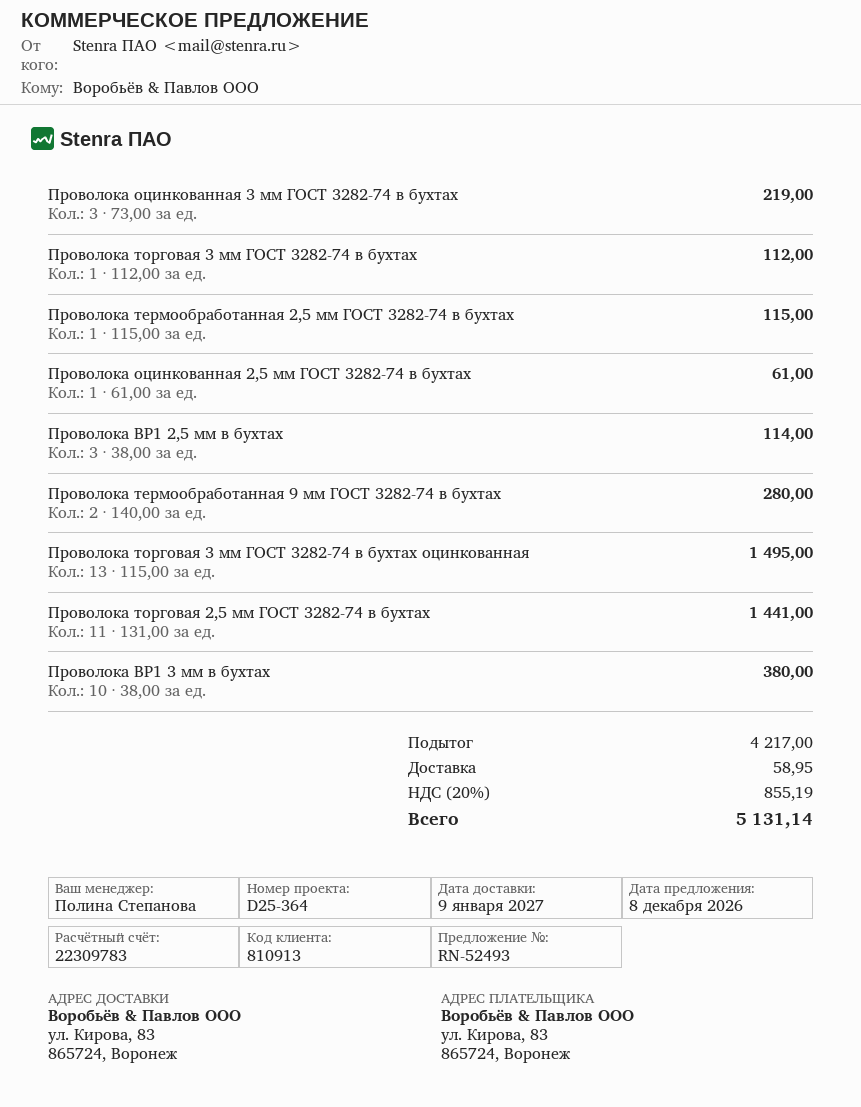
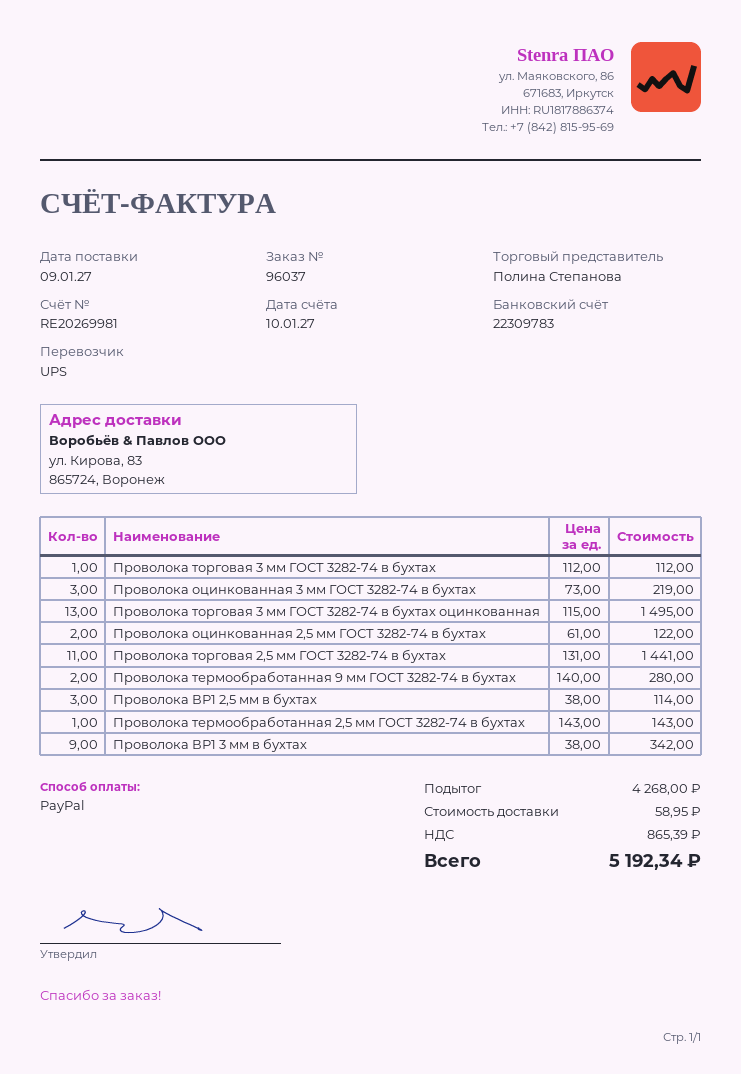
Проволока термообработанная 2,5 мм ГОСТ 3282-74 в бухтах: 1 x 115.00 = 115.00 -> 1 x 143.00 = 143.00
Проволока оцинкованная 2,5 мм ГОСТ 3282-74 в бухтах: 1 x 61.00 = 61.00 -> 2 x 61.00 = 122.00
Проволока ВР1 3 мм в бухтах: 10 x 38.00 = 380.00 -> 9 x 38.00 = 342.00
subtotal: 4217.00 -> 4268.00
tax: 855.19 -> 865.39
total: 5131.14 -> 5192.34

